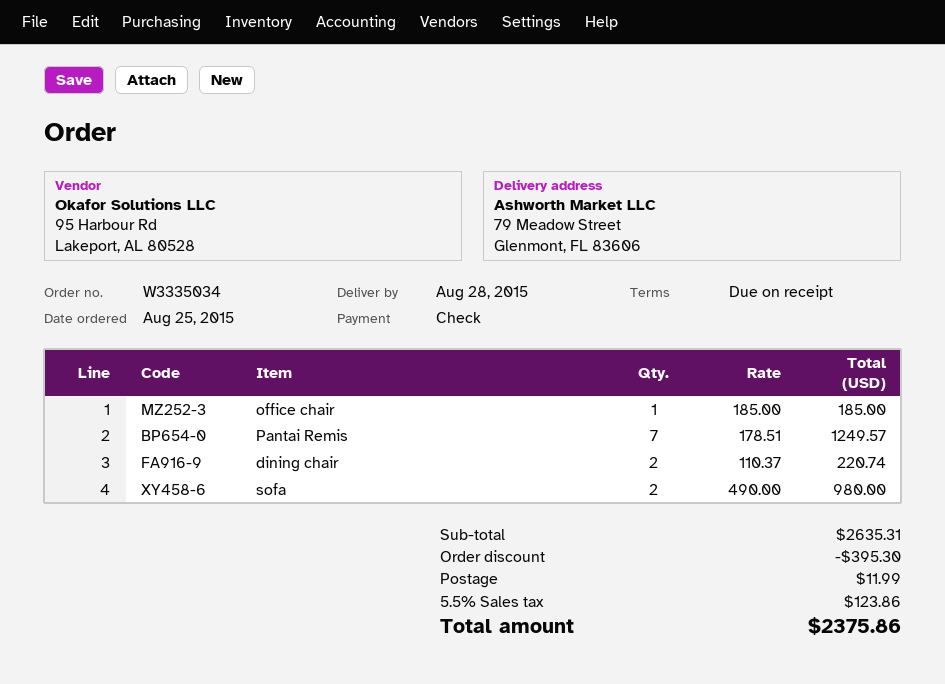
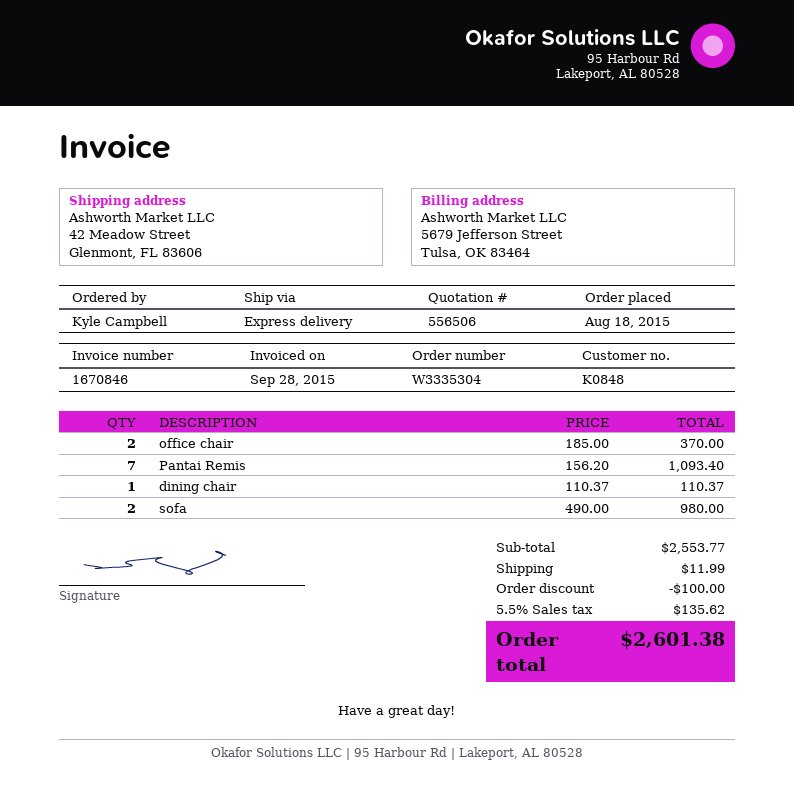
order number: W3335034 -> W3335304
order date: 2015-08-25 -> 2015-08-18
ship to: 79 Meadow Street, Glenmont, FL 83606 -> 42 Meadow Street, Glenmont, FL 83606
office chair: 1 x 185.00 = 185.00 -> 2 x 185.00 = 370.00
Pantai Remis: 7 x 178.51 = 1249.57 -> 7 x 156.20 = 1093.40
dining chair: 2 x 110.37 = 220.74 -> 1 x 110.37 = 110.37
subtotal: 2635.31 -> 2553.77
discount: 395.30 -> 100.00
tax: 5.5% = 123.86 -> 5.5% = 135.62
total: 2375.86 -> 2601.38

